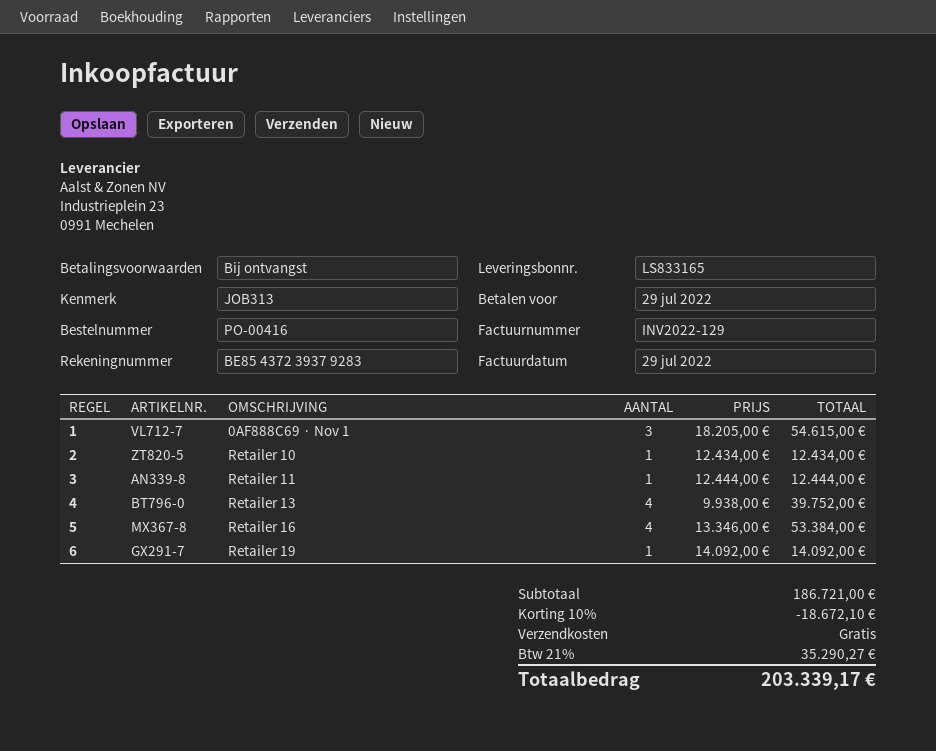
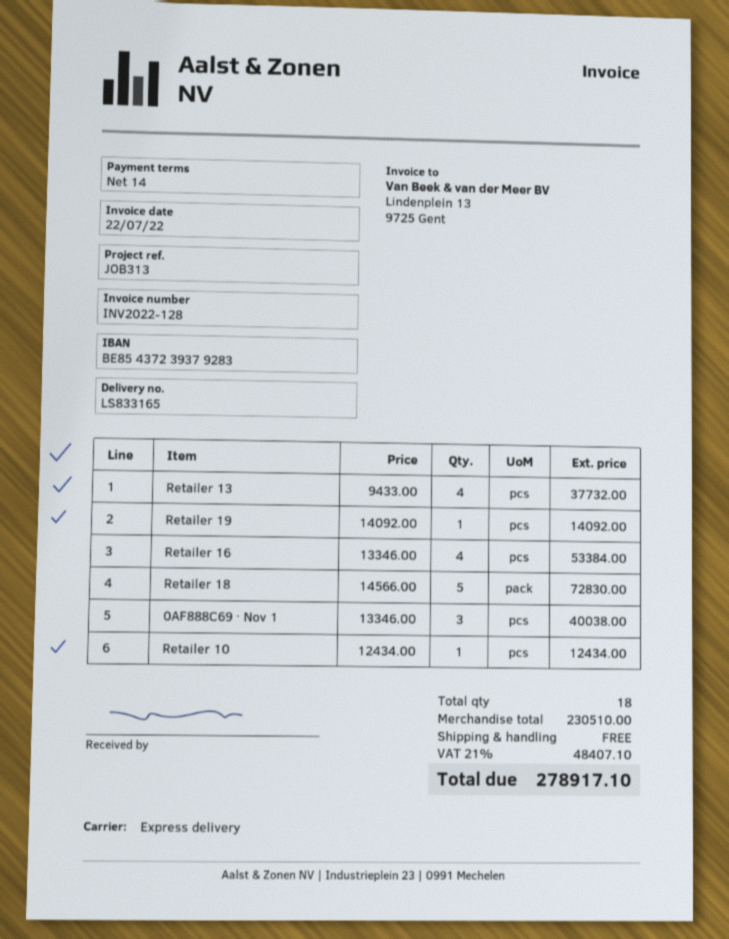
invoice number: INV2022-129 -> INV2022-128
invoice date: 2022-07-29 -> 2022-07-22
payment terms: on receipt -> 14 days
0AF888C69 · Nov 1: 3 x 18205.00 = 54615.00 -> 3 x 13346.00 = 40038.00
Retailer 11: 1 x 12444.00 = 12444.00 -> none
Retailer 13: 4 x 9938.00 = 39752.00 -> 4 x 9433.00 = 37732.00
Retailer 18: none -> 5 x 14566.00 = 72830.00
subtotal: 186721.00 -> 230510.00
discount: 10% = 18672.10 -> none
tax: 21% = 35290.27 -> 21% = 48407.10
total: 203339.17 -> 278917.10

